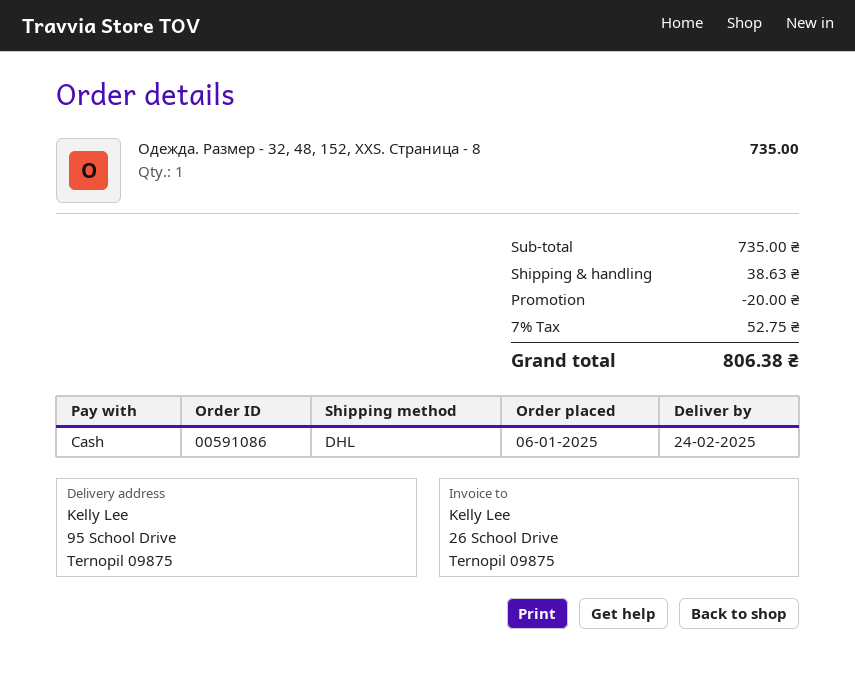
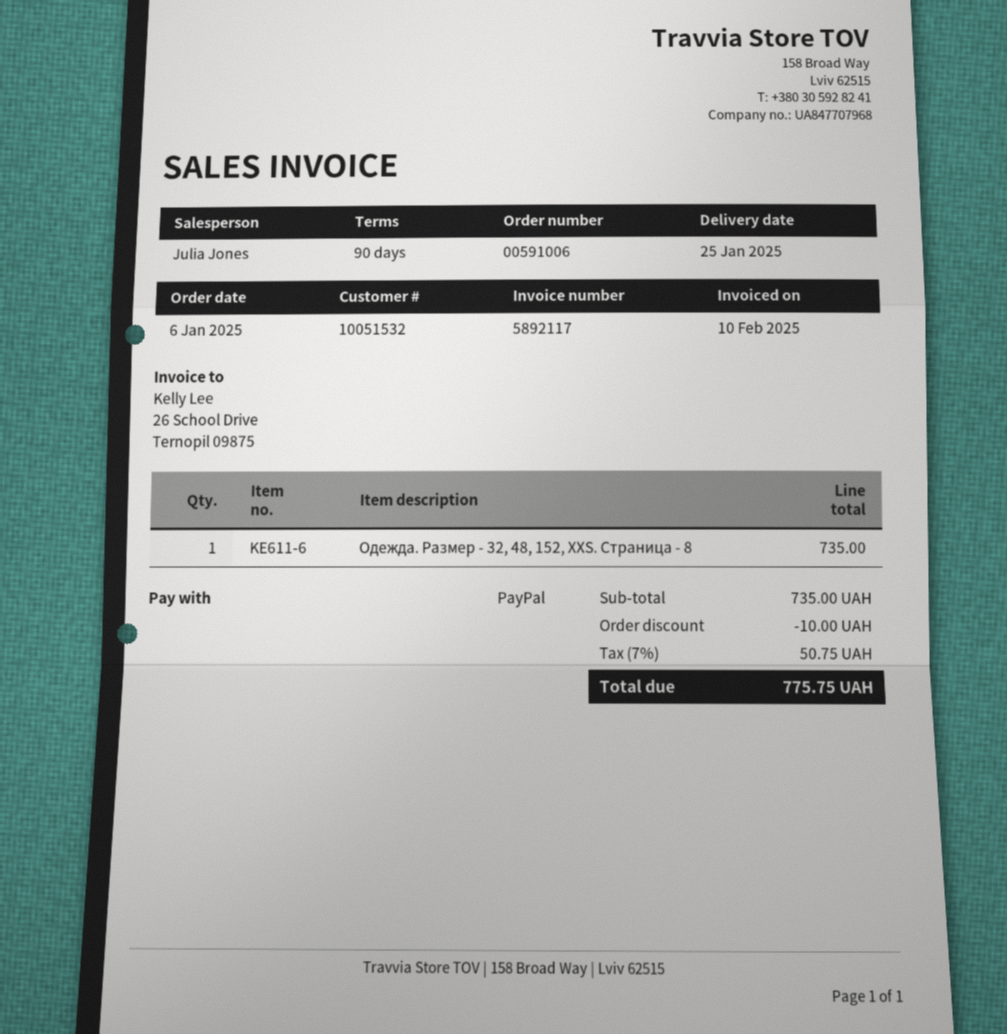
order number: 00591086 -> 00591006
delivery date: 2025-02-24 -> 2025-01-25
payment method: cash -> PayPal
discount: 20.00 -> 10.00
shipping: 38.63 -> none
tax: 7% = 52.75 -> 7% = 50.75
total: 806.38 -> 775.75

